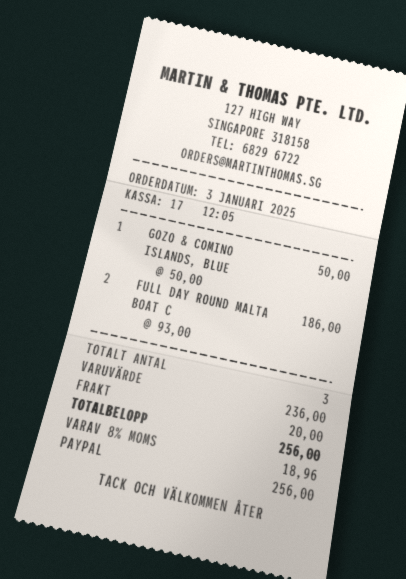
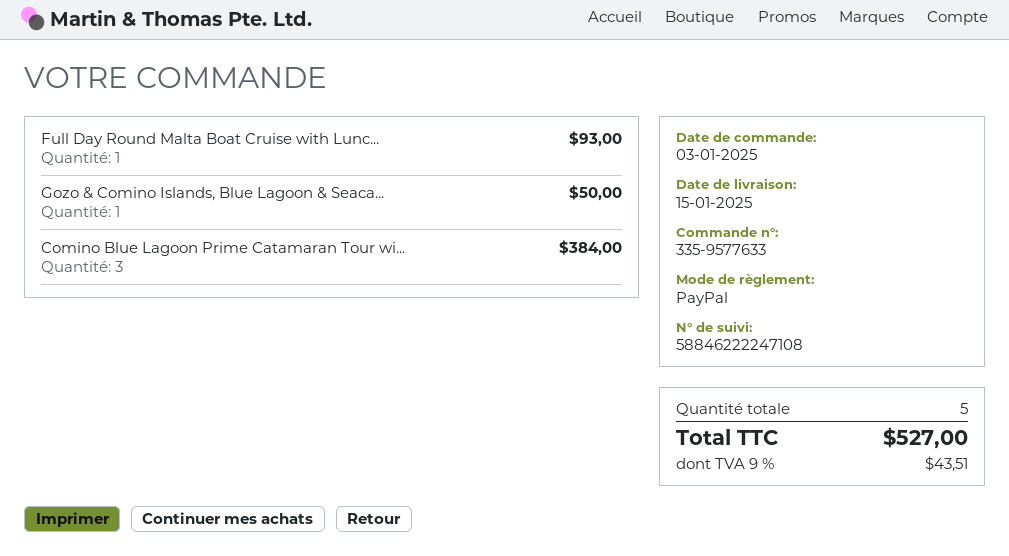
FULL DAY ROUND MALTA BOAT C: 2 for 186.00 -> 1 for 93.00
Comino Blue Lagoon Prime Catamaran Tour wi...: none -> 3 for 384.00
total quantity: 3 -> 5
shipping: 20.00 -> none
tax: 8% = 18.96 -> 9% = 43.51
total: 256.00 -> 527.00

